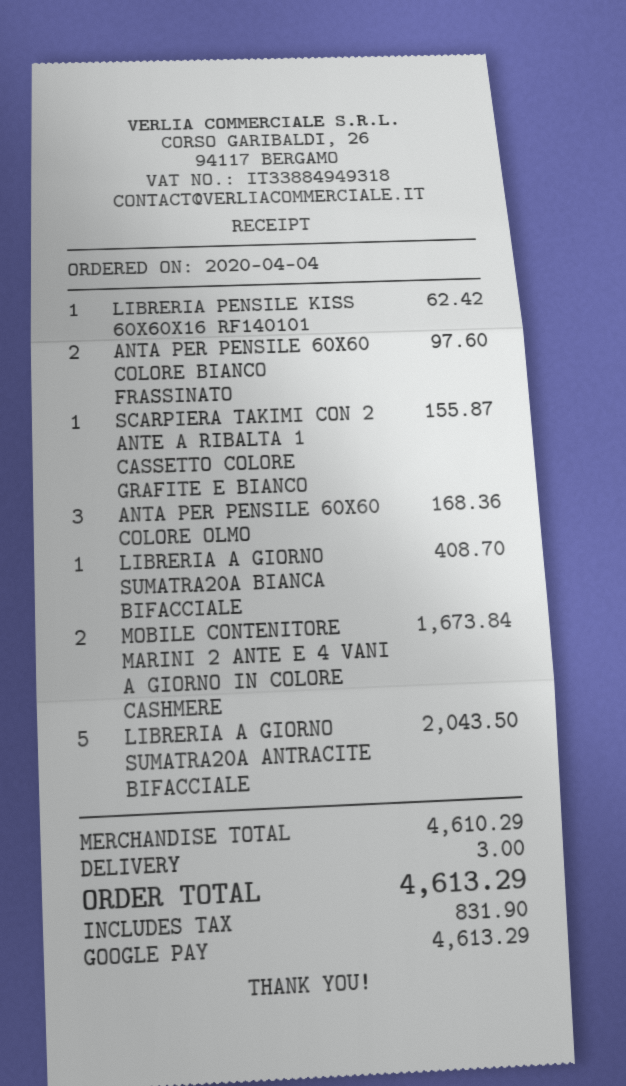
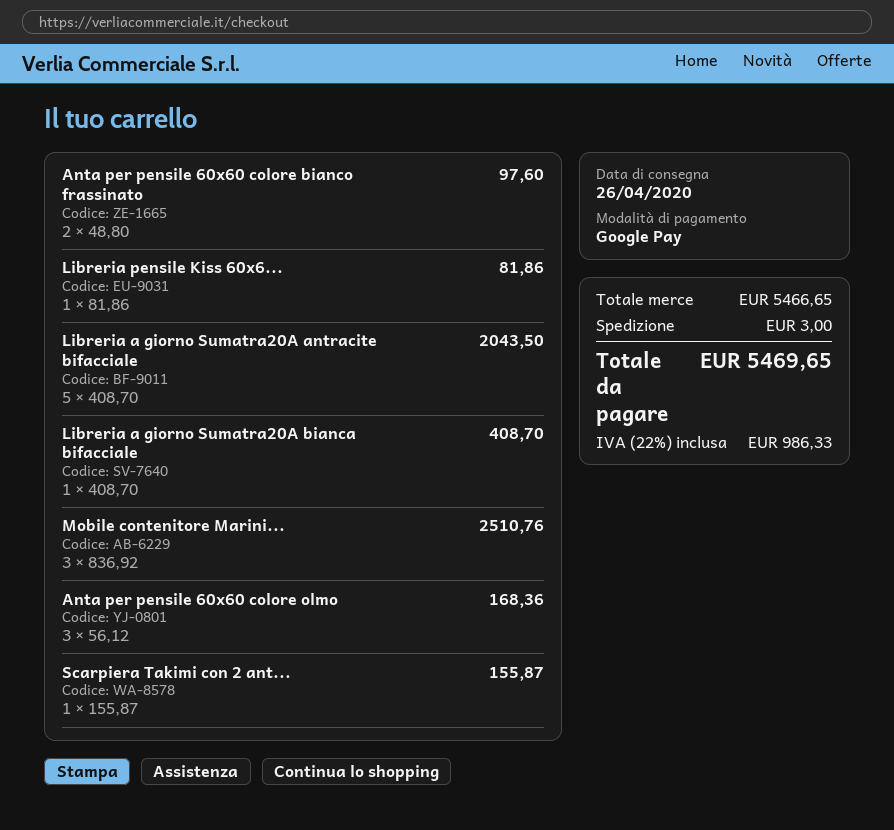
LIBRERIA PENSILE KISS 60X60X16 RF140101: 1 for 62.42 -> 1 for 81.86
MOBILE CONTENITORE MARINI 2 ANTE E 4 VANI A GIORNO IN COLORE CASHMERE: 2 for 1673.84 -> 3 for 2510.76
subtotal: 4610.29 -> 5466.65
tax: 831.90 -> 986.33
total: 4613.29 -> 5469.65

